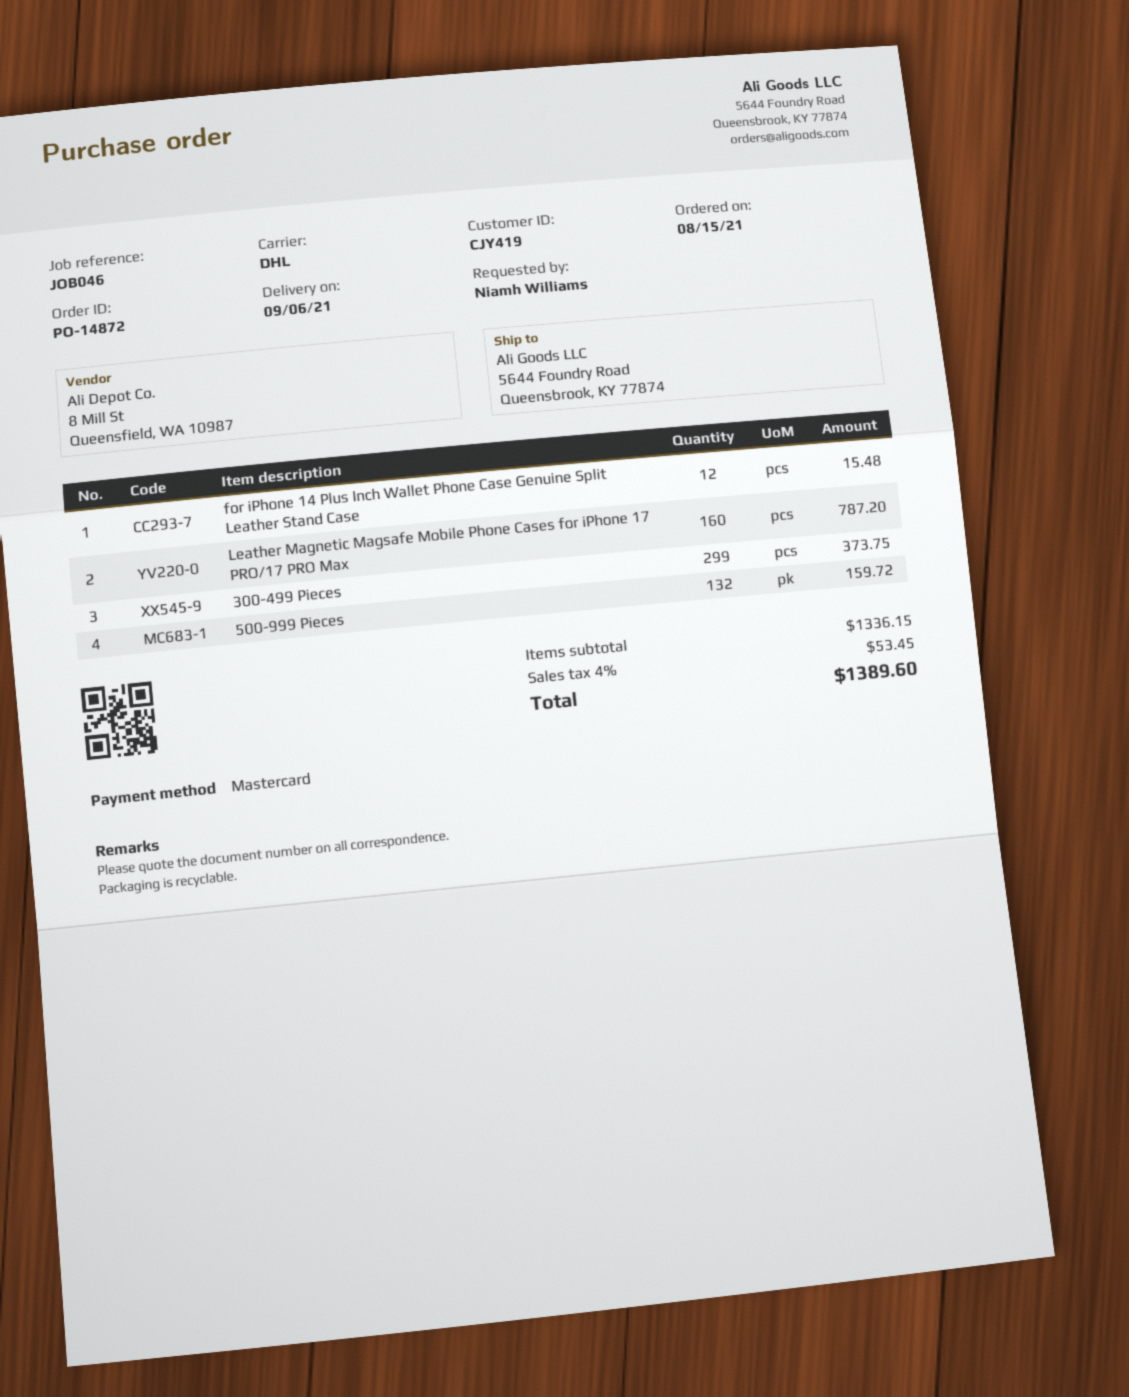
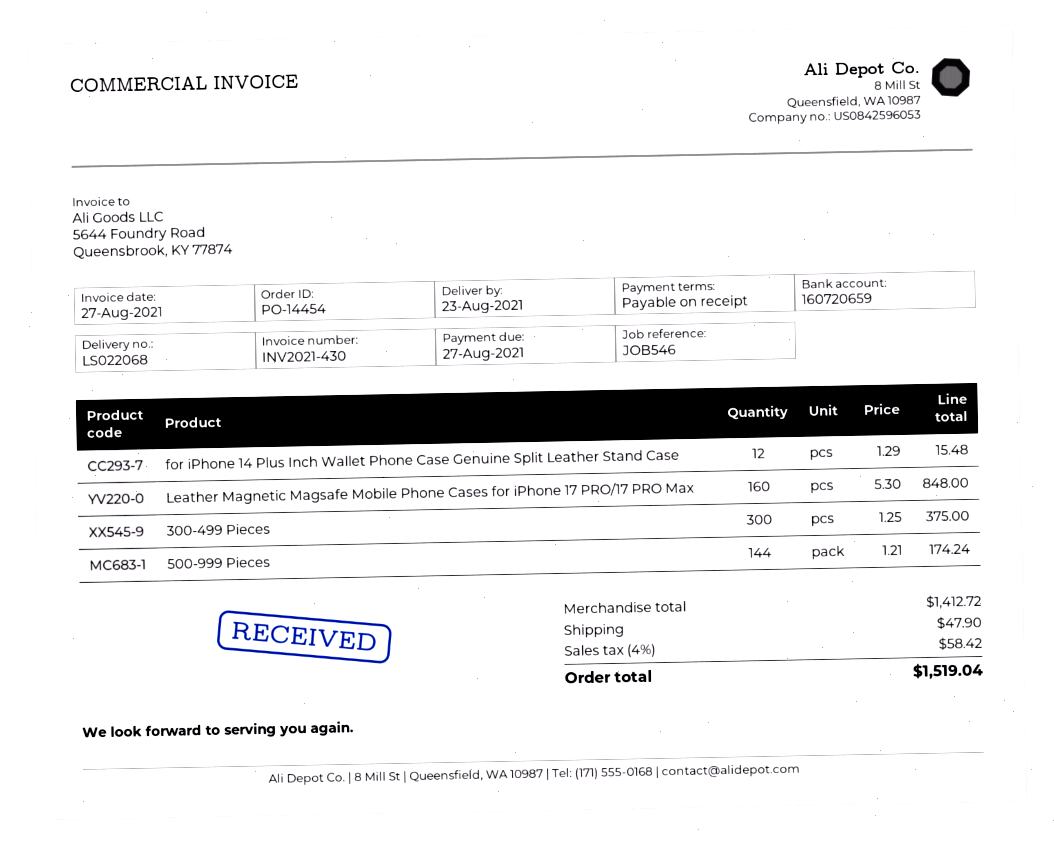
order number: PO-14872 -> PO-14454
delivery date: 2021-09-06 -> 2021-08-23
reference: JOB046 -> JOB546
Leather Magnetic Magsafe Mobile Phone Cases for iPhone 17 PRO/17 PRO Max: 160 for 787.20 -> 160 for 848.00
300-499 Pieces: 299 for 373.75 -> 300 for 375.00
500-999 Pieces: 132 for 159.72 -> 144 for 174.24
subtotal: 1336.15 -> 1412.72
shipping: none -> 47.90
tax: 4% = 53.45 -> 4% = 58.42
total: 1389.60 -> 1519.04

